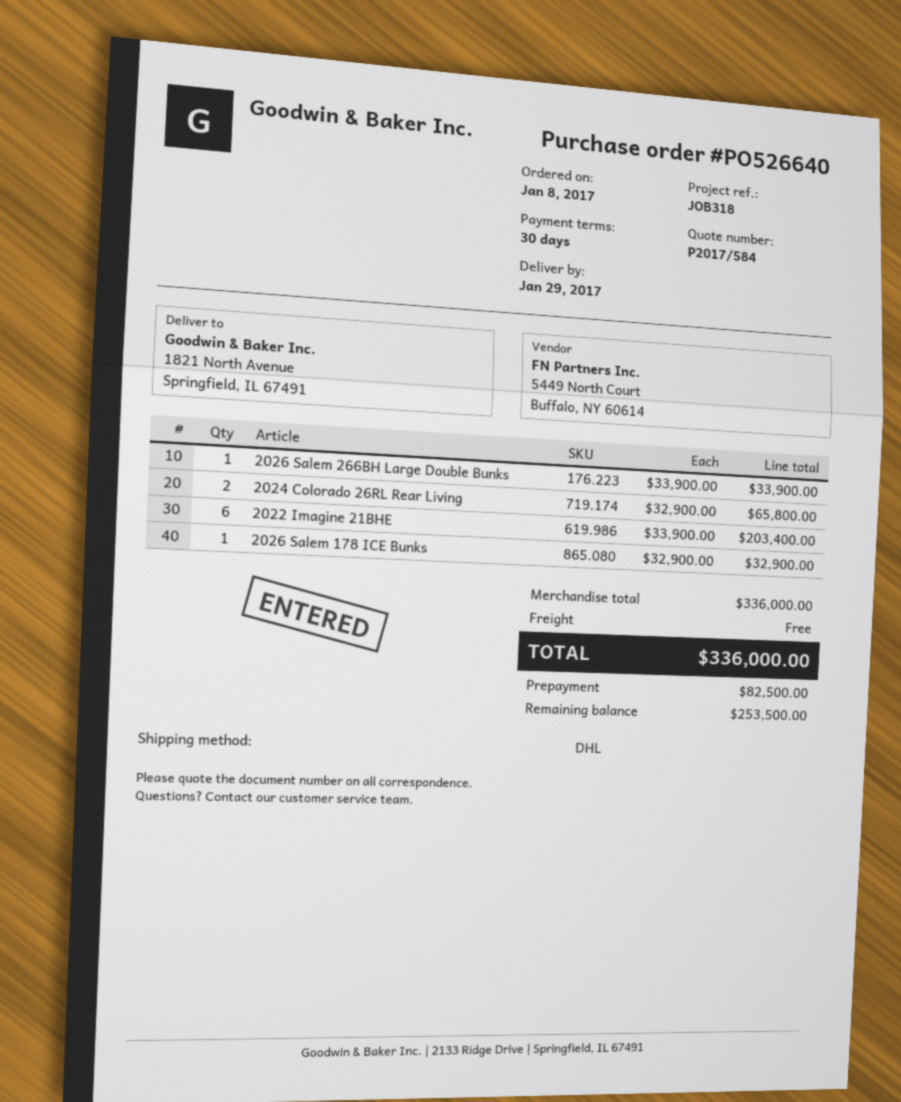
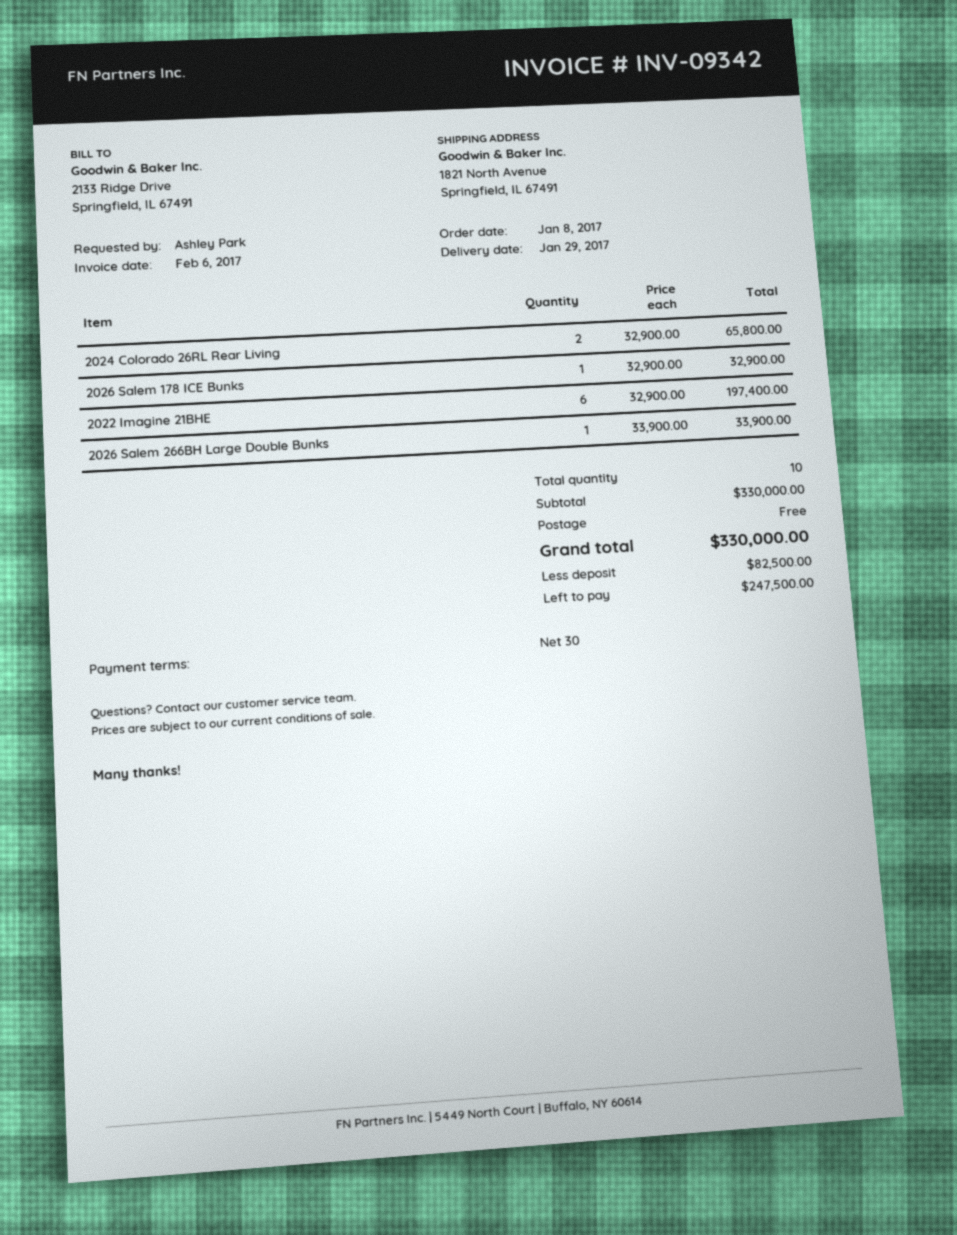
2022 Imagine 21BHE: 6 x 33900.00 = 203400.00 -> 6 x 32900.00 = 197400.00
subtotal: 336000.00 -> 330000.00
total: 336000.00 -> 330000.00
balance: 253500.00 -> 247500.00

